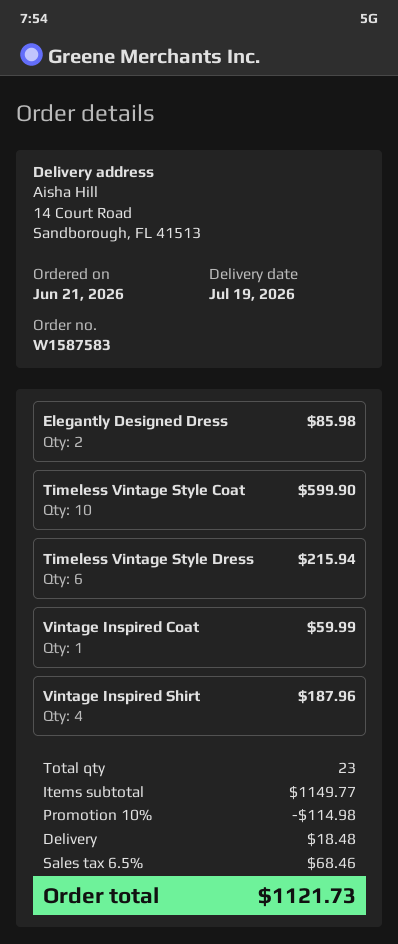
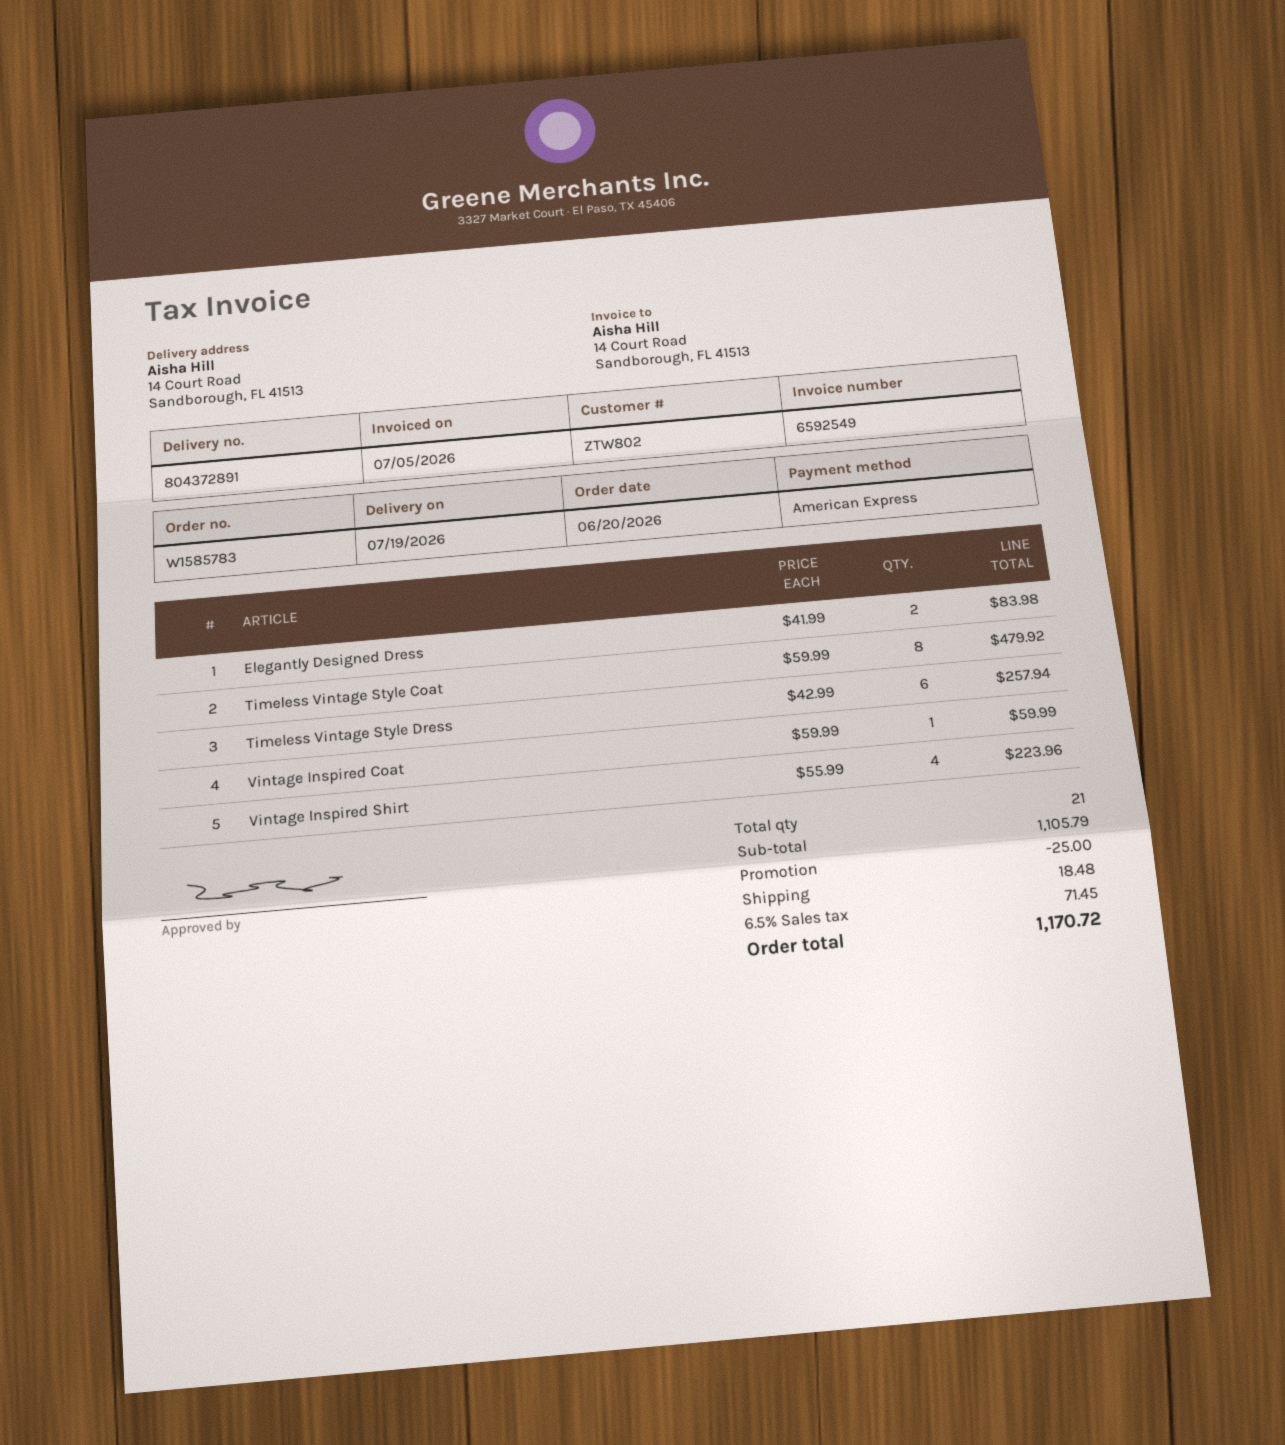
order number: W1587583 -> W1585783
order date: 2026-06-21 -> 2026-06-20
Elegantly Designed Dress: 2 for 85.98 -> 2 for 83.98
Timeless Vintage Style Coat: 10 for 599.90 -> 8 for 479.92
Timeless Vintage Style Dress: 6 for 215.94 -> 6 for 257.94
Vintage Inspired Shirt: 4 for 187.96 -> 4 for 223.96
total quantity: 23 -> 21
subtotal: 1149.77 -> 1105.79
discount: 114.98 -> 25.00
tax: 6.5% = 68.46 -> 6.5% = 71.45
total: 1121.73 -> 1170.72

